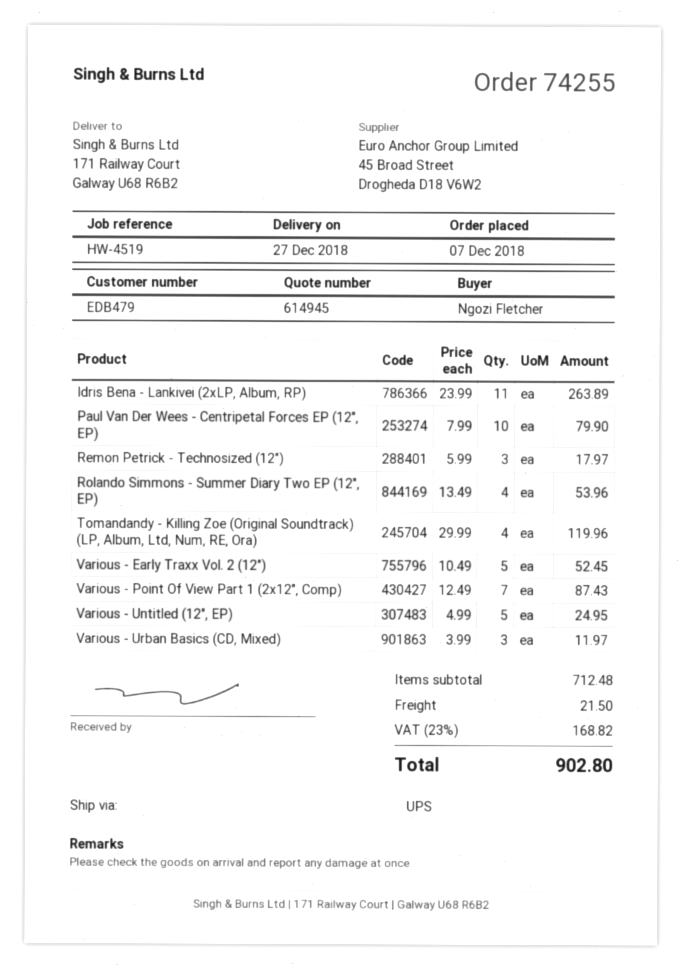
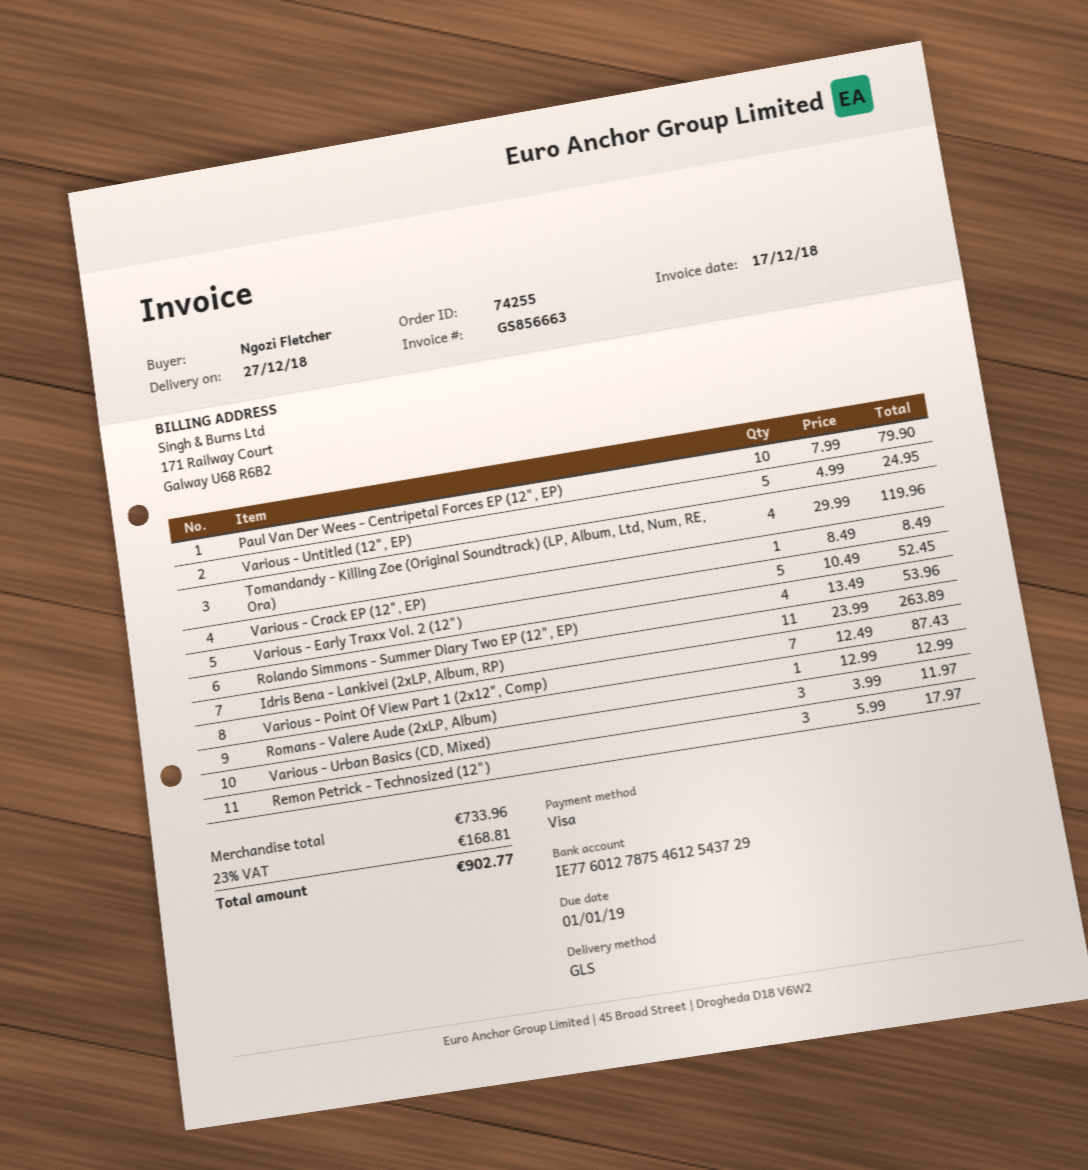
shipping method: UPS -> GLS
Various - Crack EP (12", EP): none -> 1 x 8.49 = 8.49
Romans - Valere Aude (2xLP, Album): none -> 1 x 12.99 = 12.99
subtotal: 712.48 -> 733.96
shipping: 21.50 -> none
tax: 23% = 168.82 -> 23% = 168.81
total: 902.80 -> 902.77

